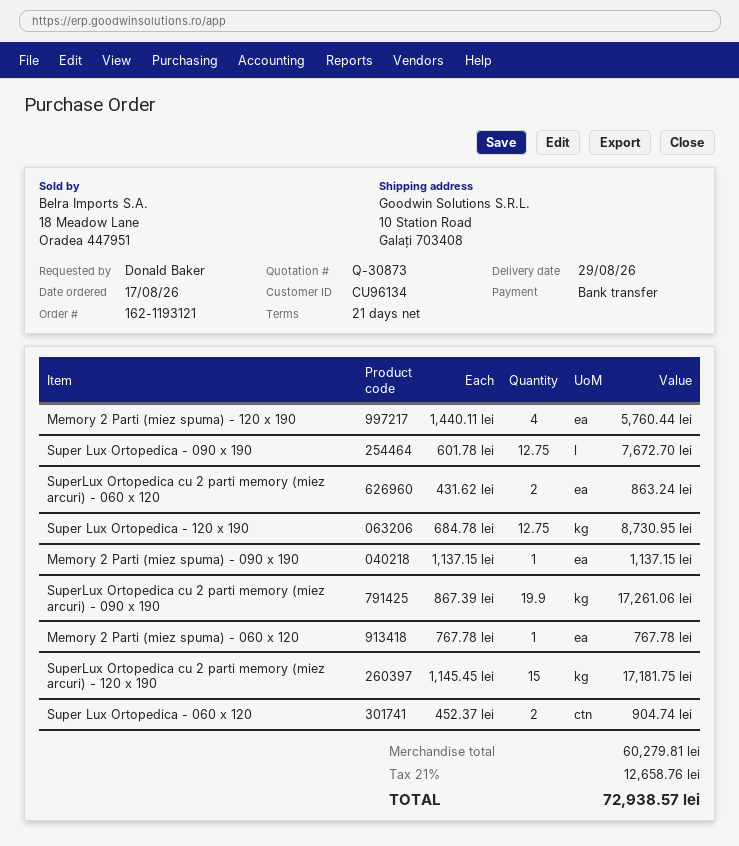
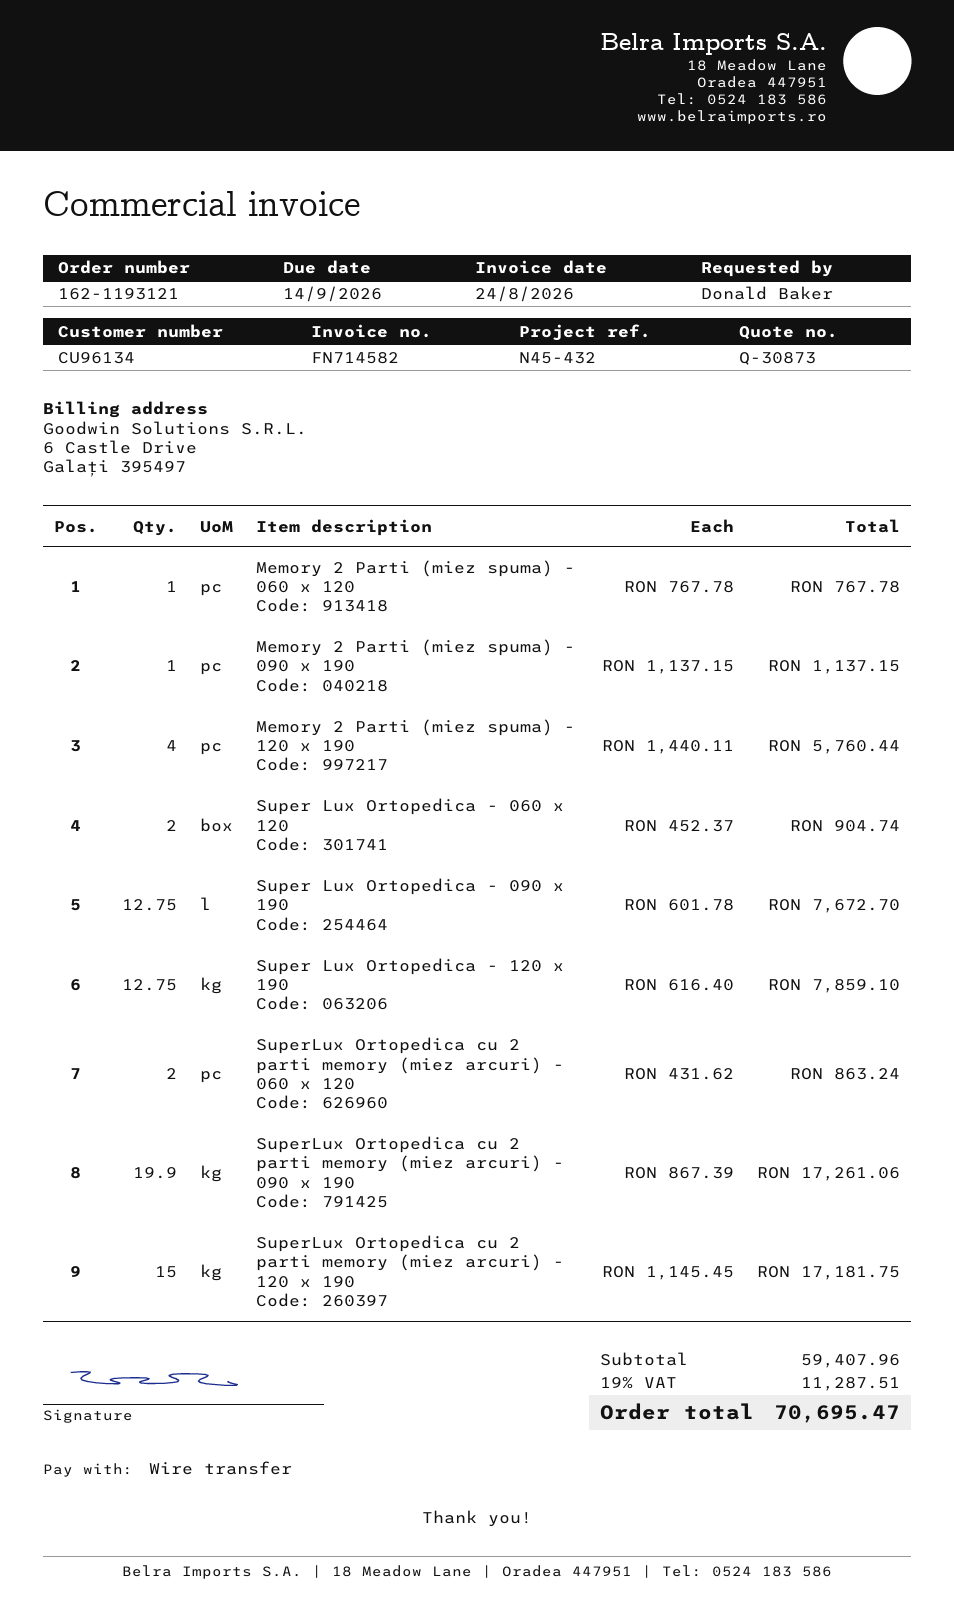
Super Lux Ortopedica - 120 x 190: 12.75 x 684.78 = 8730.95 -> 12.75 x 616.40 = 7859.10
subtotal: 60279.81 -> 59407.96
tax: 21% = 12658.76 -> 19% = 11287.51
total: 72938.57 -> 70695.47

